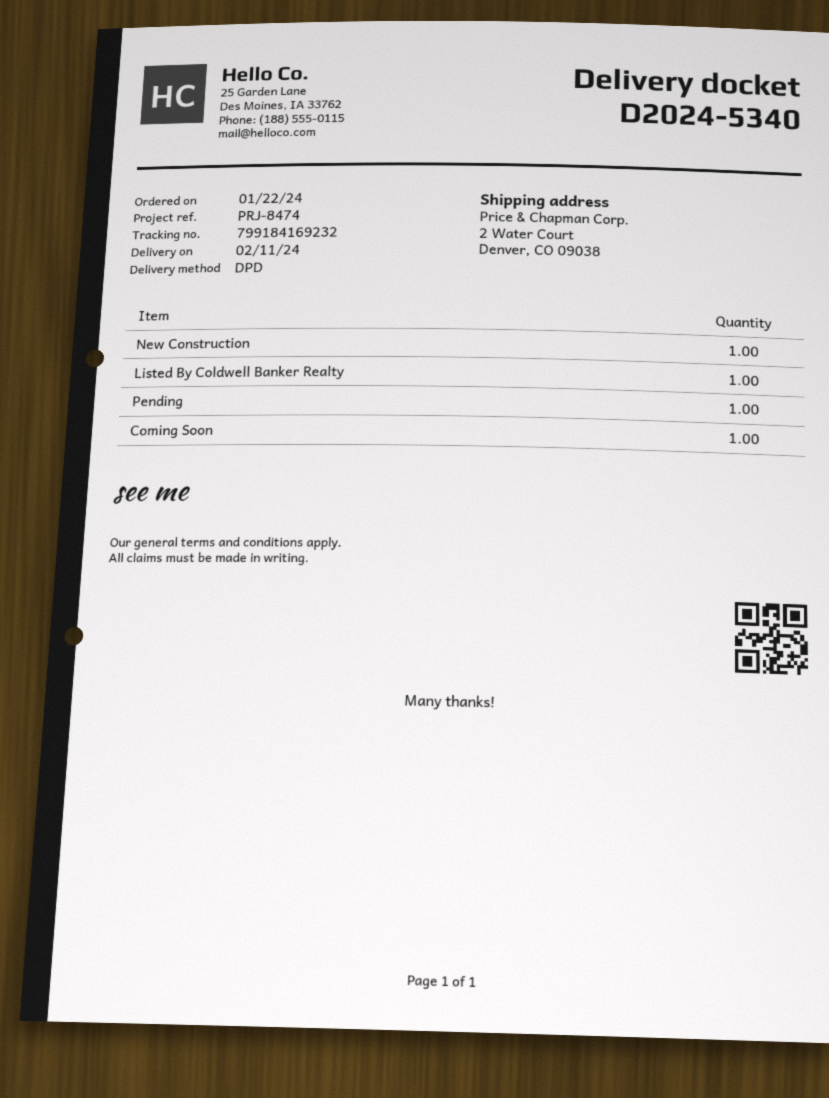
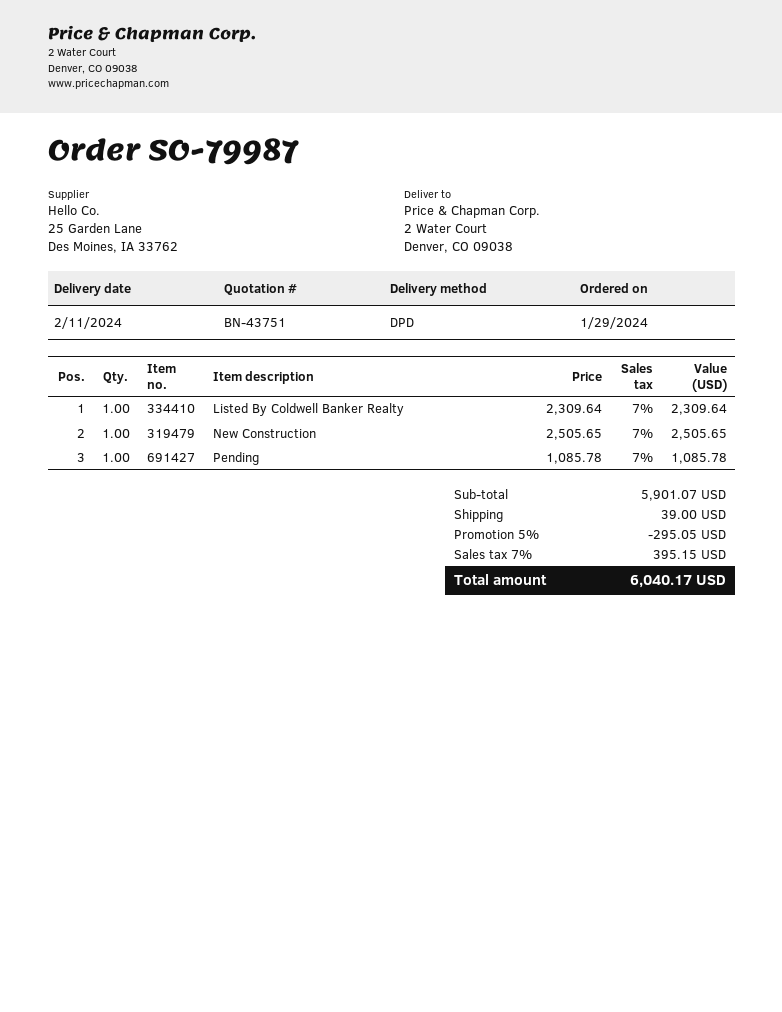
order date: 2024-01-22 -> 2024-01-29
Coming Soon: 1 -> none

